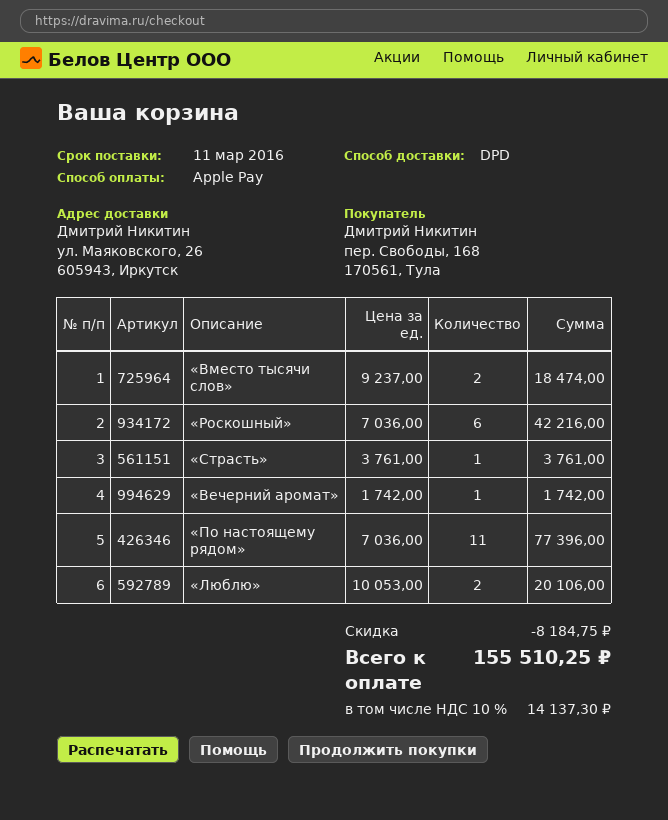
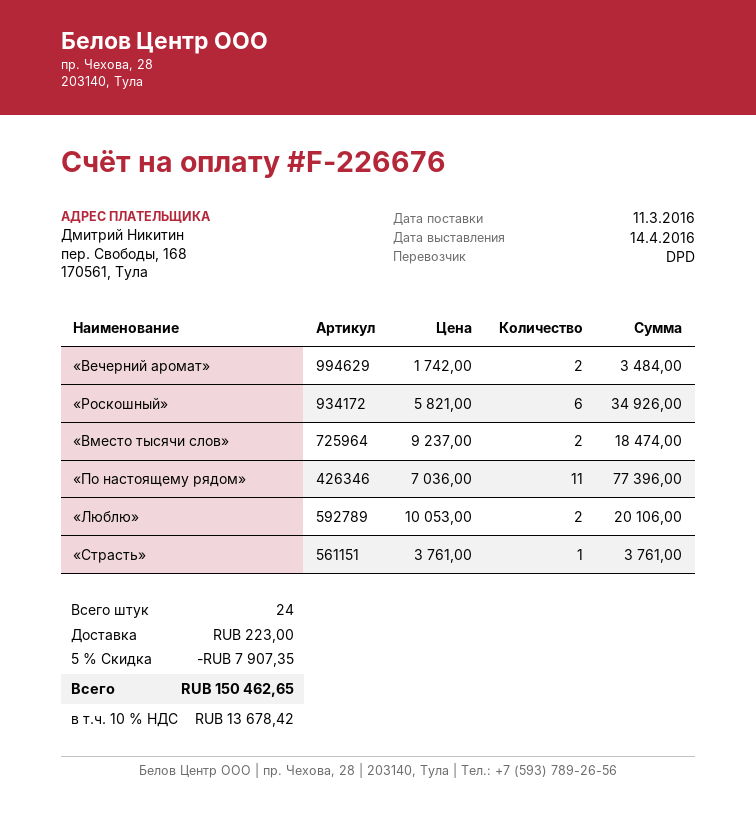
«Роскошный»: 6 x 7036.00 = 42216.00 -> 6 x 5821.00 = 34926.00
«Вечерний аромат»: 1 x 1742.00 = 1742.00 -> 2 x 1742.00 = 3484.00
discount: 8184.75 -> 7907.35
shipping: none -> 223.00
tax: 10% = 14137.30 -> 10% = 13678.42
total: 155510.25 -> 150462.65

